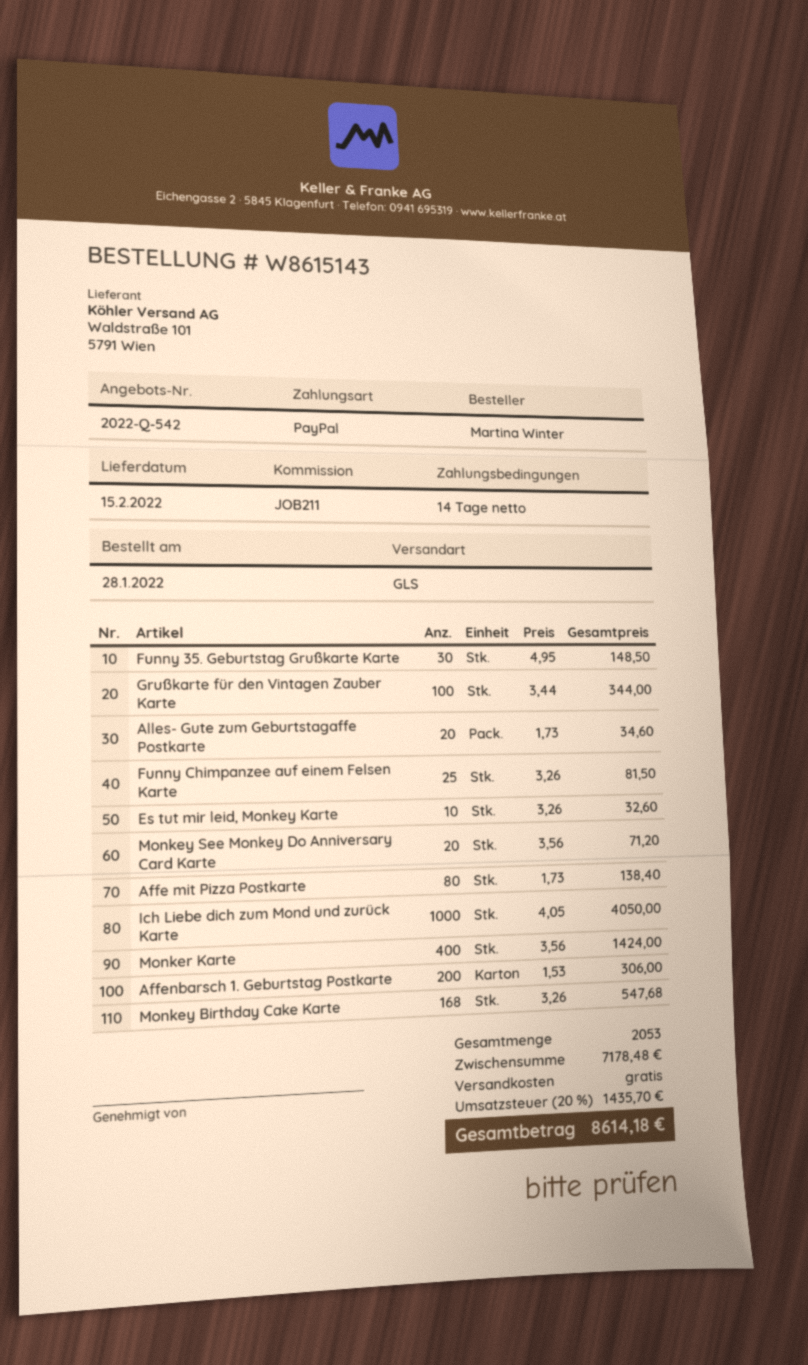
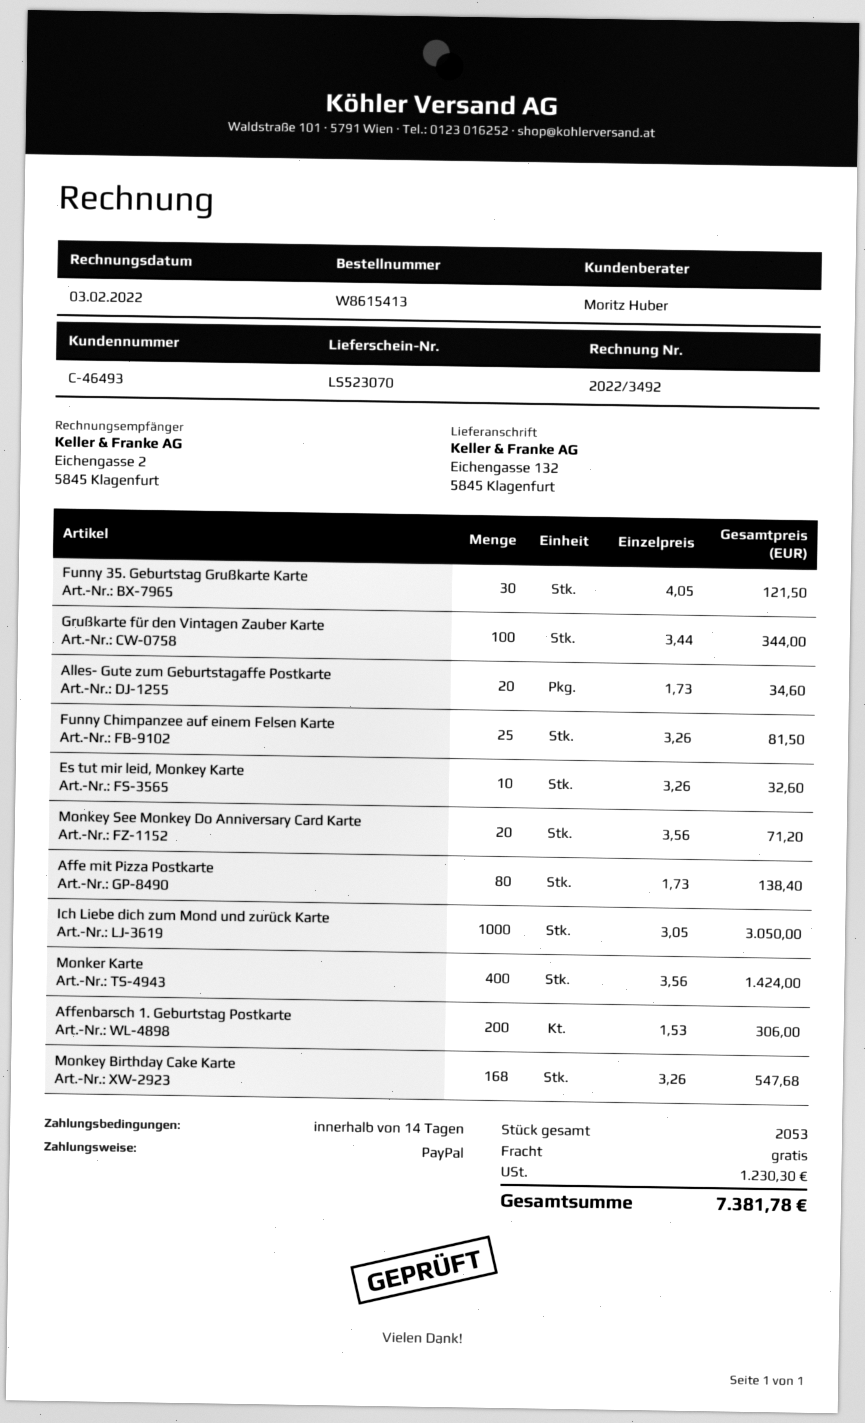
order number: W8615143 -> W8615413
Funny 35. Geburtstag Grußkarte Karte: 30 x 4.95 = 148.50 -> 30 x 4.05 = 121.50
Ich Liebe dich zum Mond und zurück Karte: 1000 x 4.05 = 4050.00 -> 1000 x 3.05 = 3050.00
tax: 1435.70 -> 1230.30
total: 8614.18 -> 7381.78

